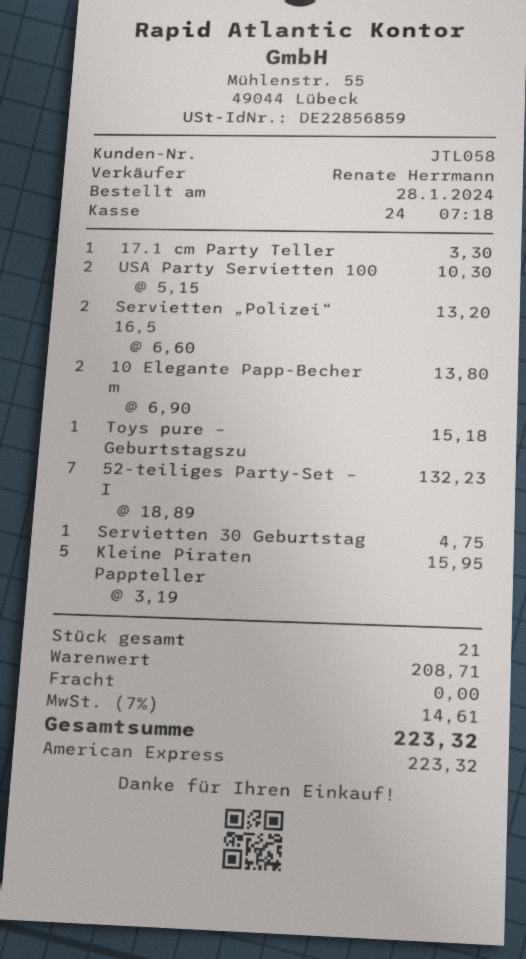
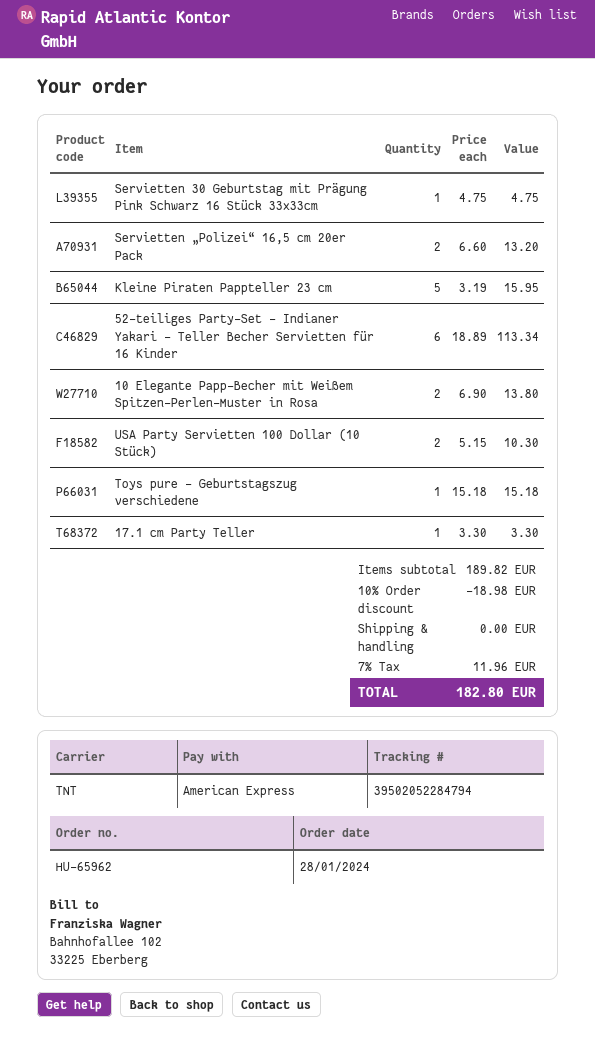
52-teiliges Party-Set – I: 7 x 18.89 = 132.23 -> 6 x 18.89 = 113.34
subtotal: 208.71 -> 189.82
discount: none -> 10% = 18.98
tax: 7% = 14.61 -> 7% = 11.96
total: 223.32 -> 182.80

